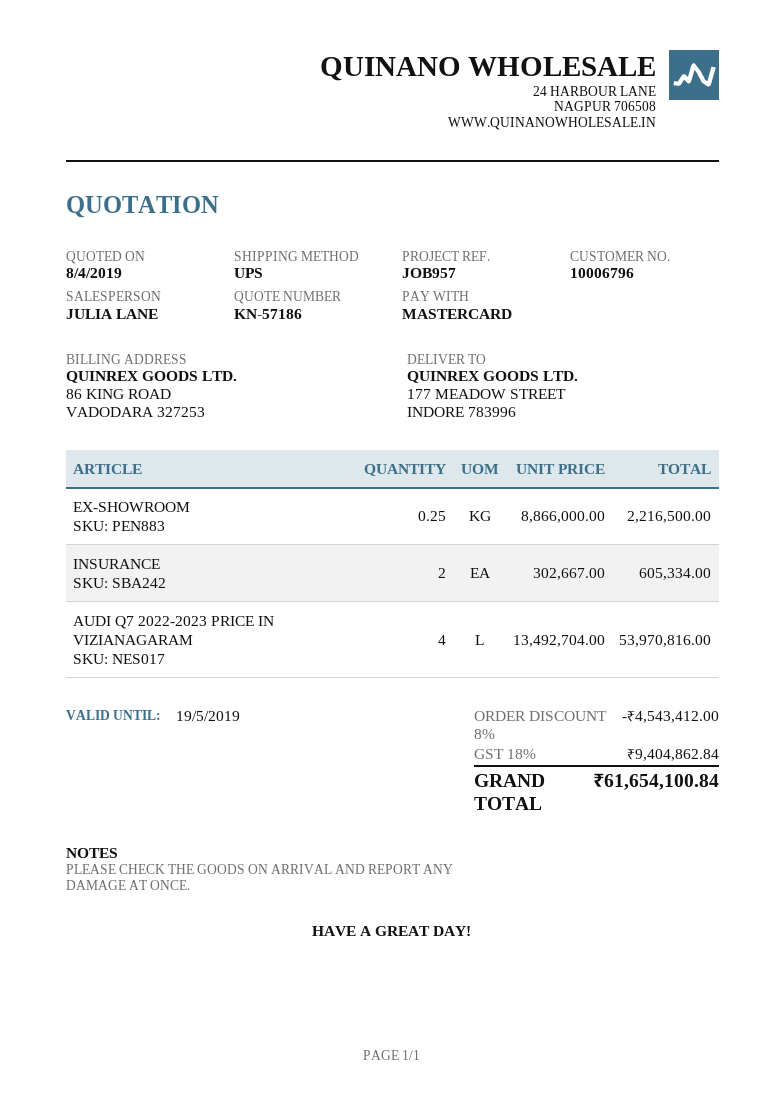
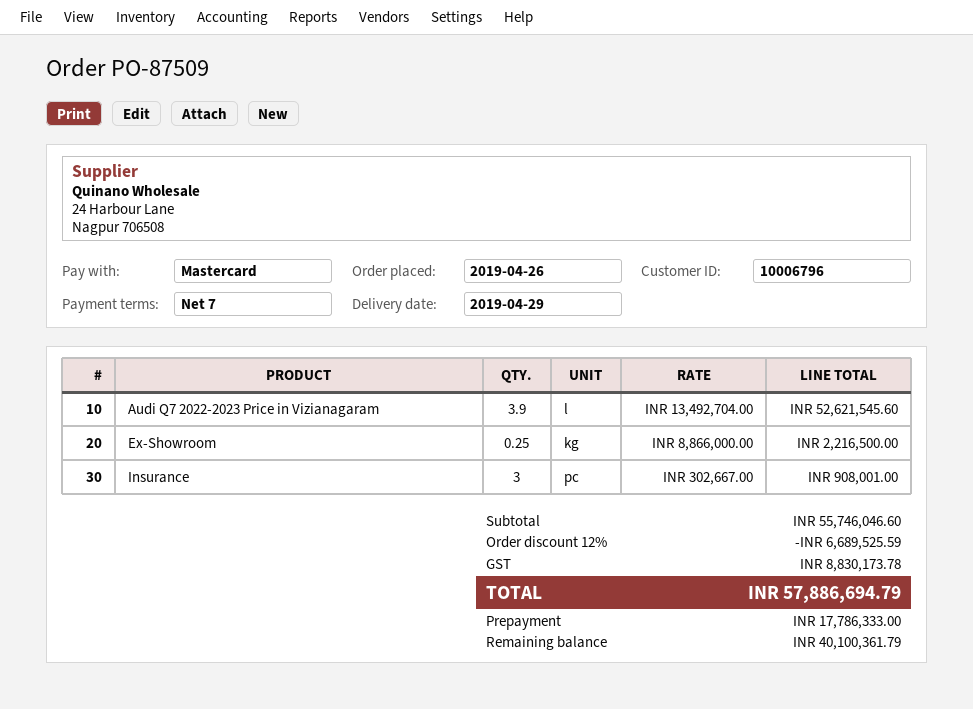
INSURANCE: 2 x 302667.00 = 605334.00 -> 3 x 302667.00 = 908001.00
AUDI Q7 2022-2023 PRICE IN VIZIANAGARAM: 4 x 13492704.00 = 53970816.00 -> 3.9 x 13492704.00 = 52621545.60
discount: 8% = 4543412.00 -> 12% = 6689525.59
tax: 9404862.84 -> 8830173.78
total: 61654100.84 -> 57886694.79

